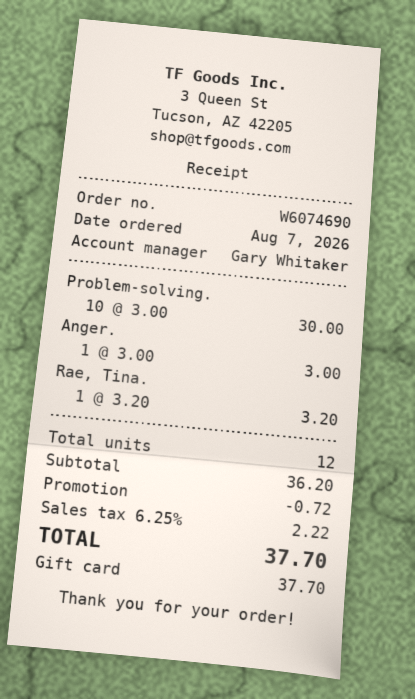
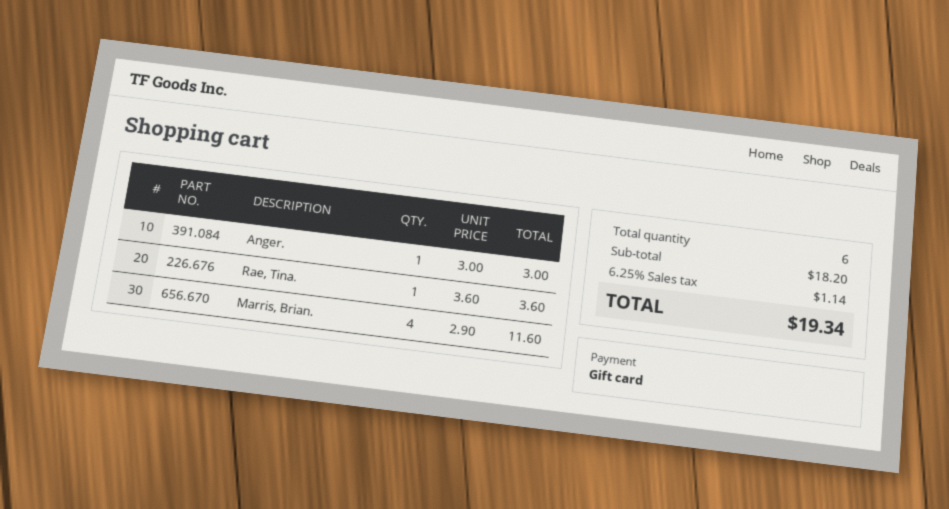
Problem-solving.: 10 x 3.00 = 30.00 -> none
Rae, Tina.: 1 x 3.20 = 3.20 -> 1 x 3.60 = 3.60
Marris, Brian.: none -> 4 x 2.90 = 11.60
total quantity: 12 -> 6
subtotal: 36.20 -> 18.20
discount: 0.72 -> none
tax: 6.25% = 2.22 -> 6.25% = 1.14
total: 37.70 -> 19.34

